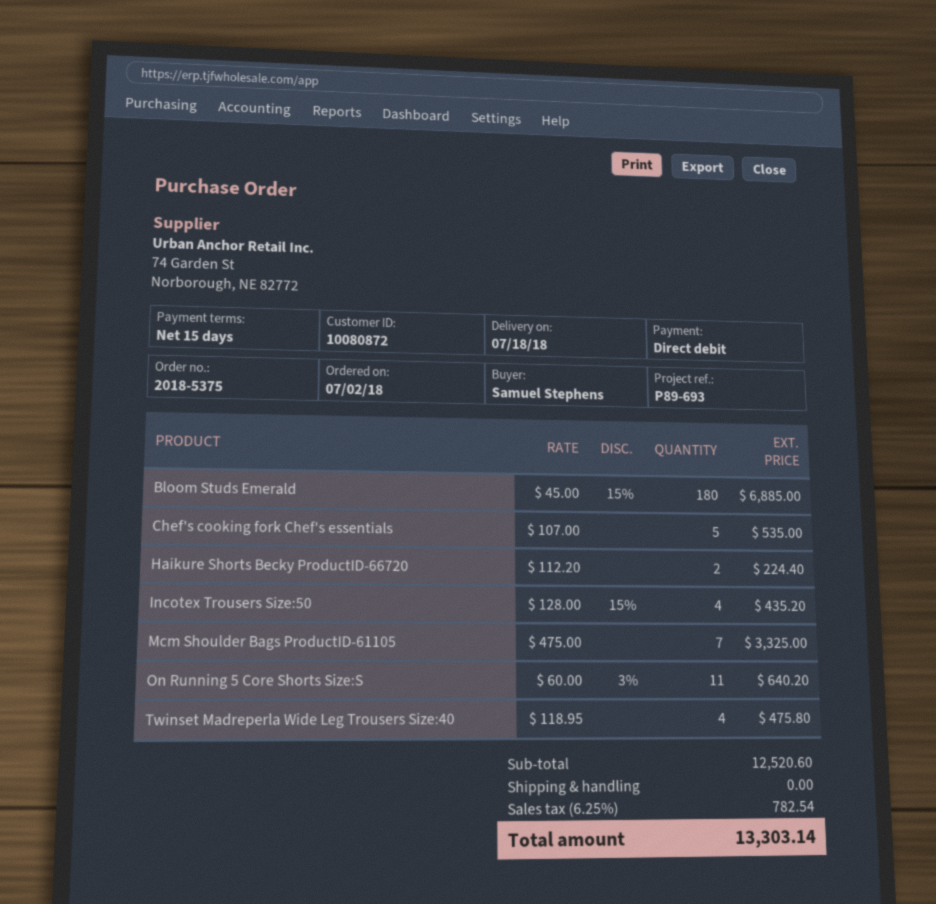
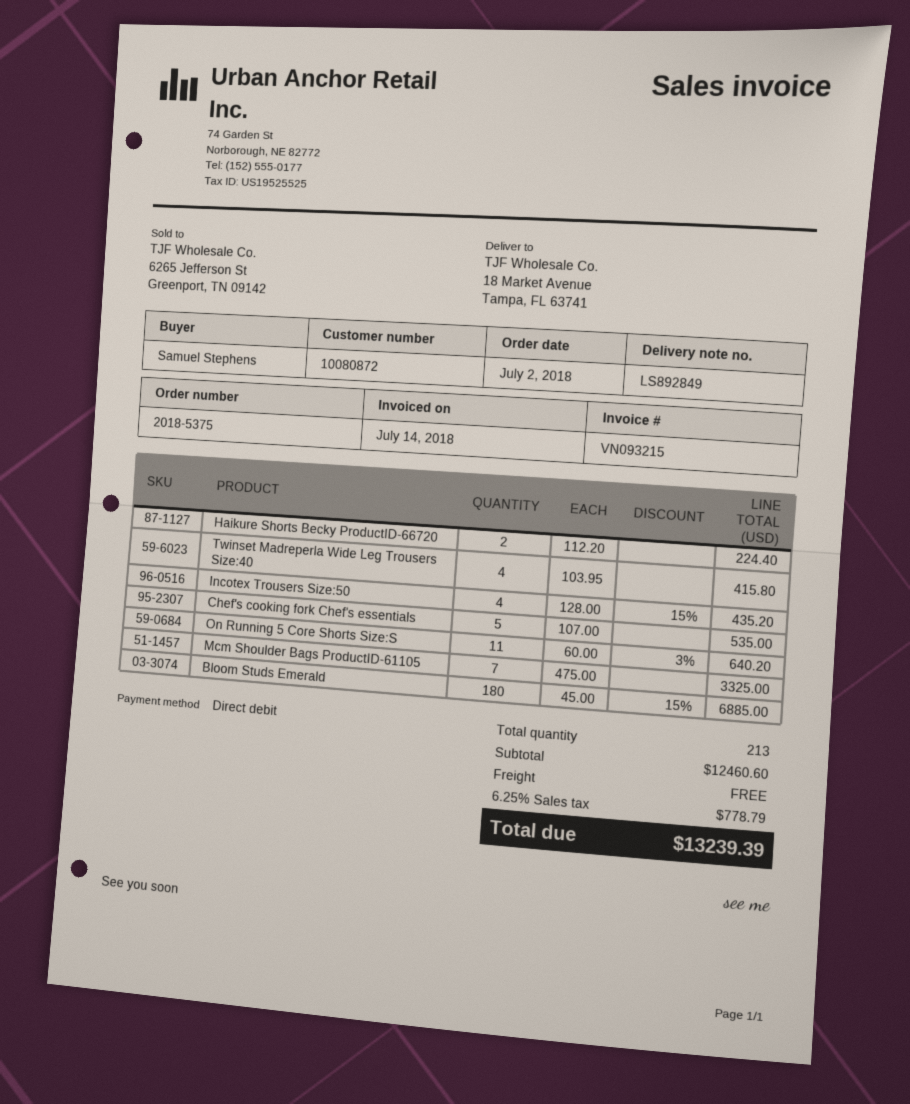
Twinset Madreperla Wide Leg Trousers Size:40: 4 x 118.95 = 475.80 -> 4 x 103.95 = 415.80
subtotal: 12520.60 -> 12460.60
tax: 6.25% = 782.54 -> 6.25% = 778.79
total: 13303.14 -> 13239.39

